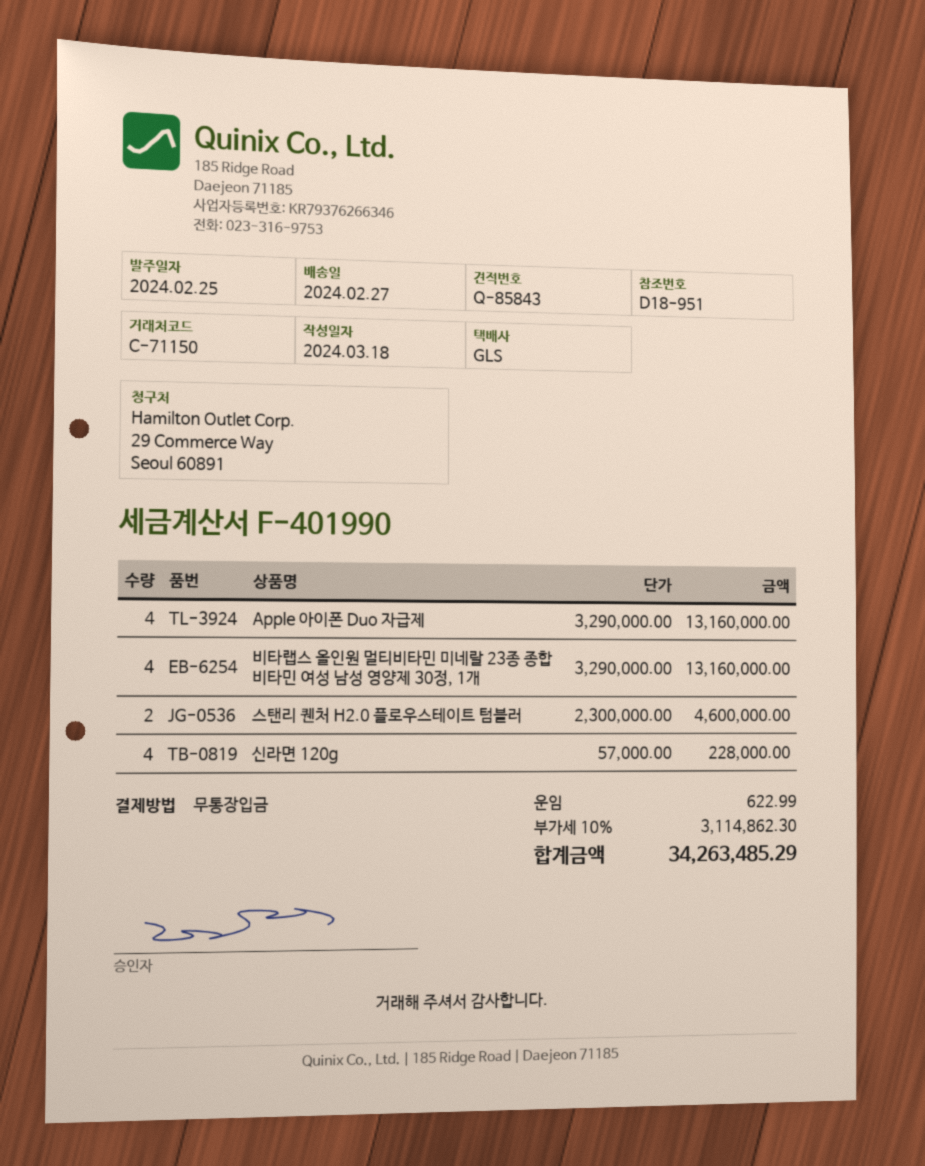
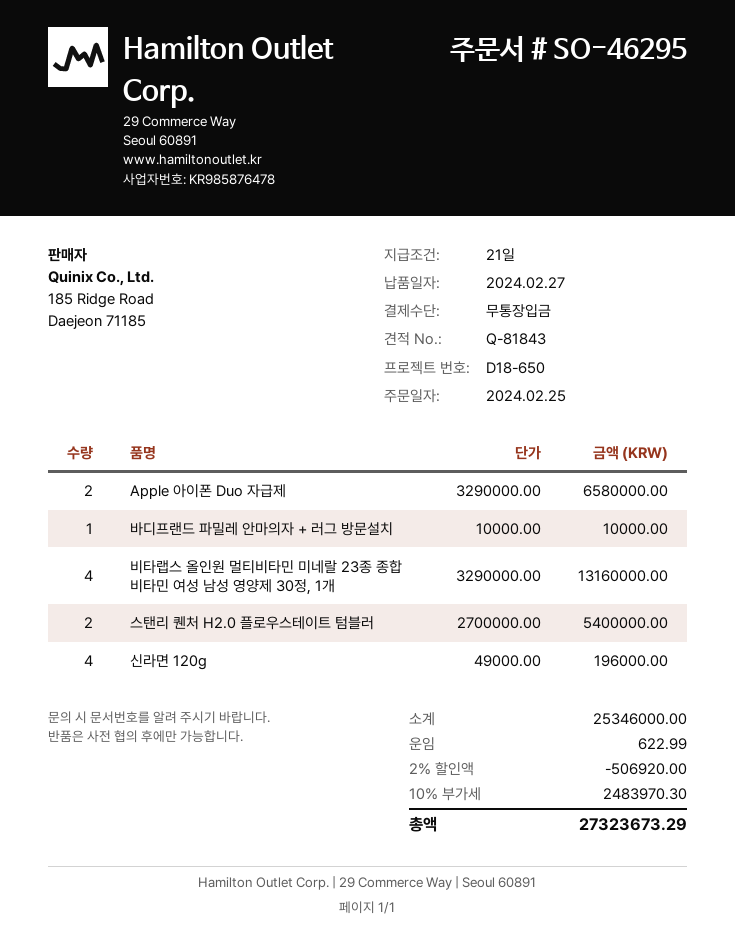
quote number: Q-85843 -> Q-81843
reference: D18-951 -> D18-650
Apple 아이폰 Duo 자급제: 4 x 3290000.00 = 13160000.00 -> 2 x 3290000.00 = 6580000.00
스탠리 퀜처 H2.0 플로우스테이트 텀블러: 2 x 2300000.00 = 4600000.00 -> 2 x 2700000.00 = 5400000.00
신라면 120g: 4 x 57000.00 = 228000.00 -> 4 x 49000.00 = 196000.00
바디프랜드 파밀레 안마의자 + 러그 방문설치: none -> 1 x 10000.00 = 10000.00
discount: none -> 2% = 506920.00
tax: 10% = 3114862.30 -> 10% = 2483970.30
total: 34263485.29 -> 27323673.29

